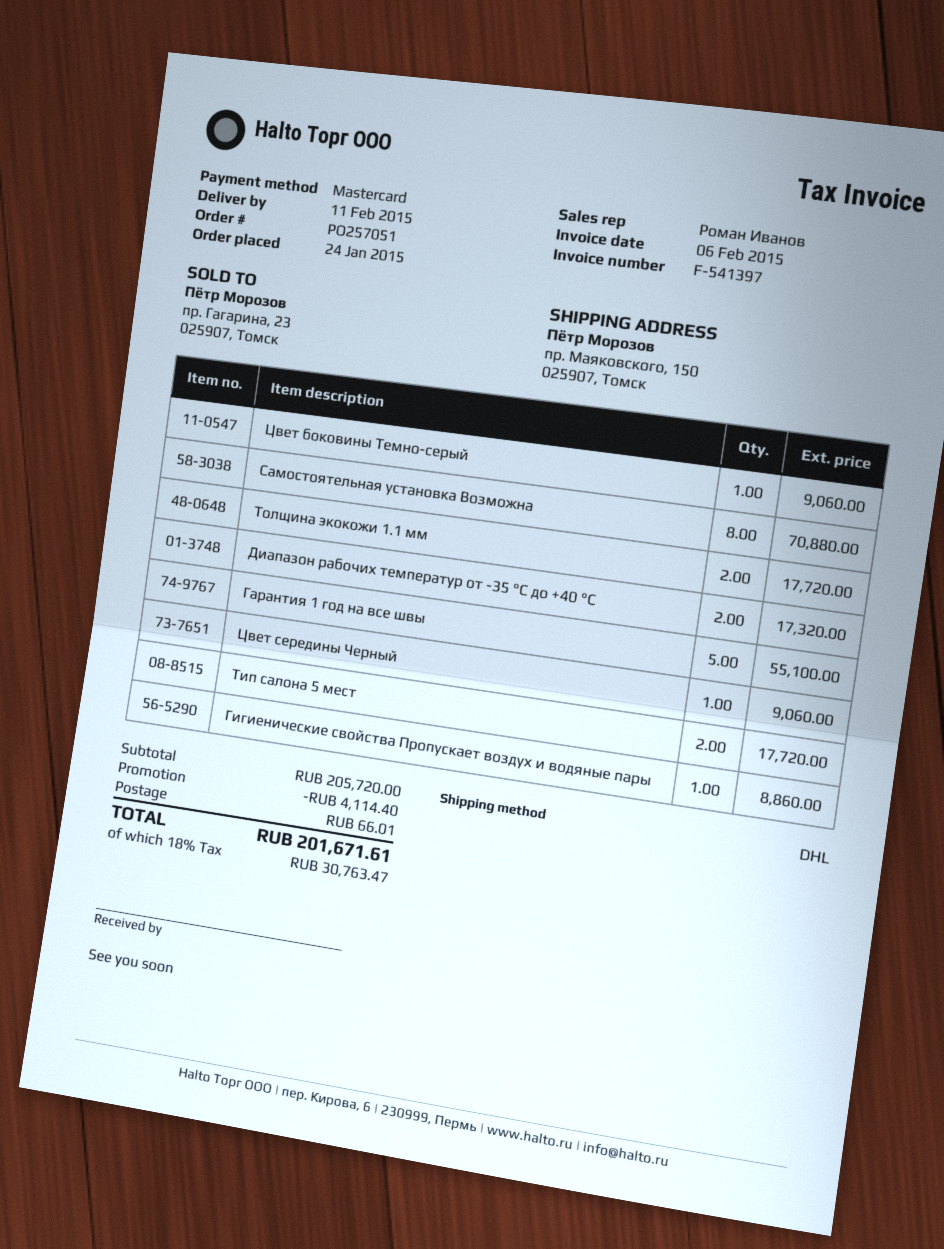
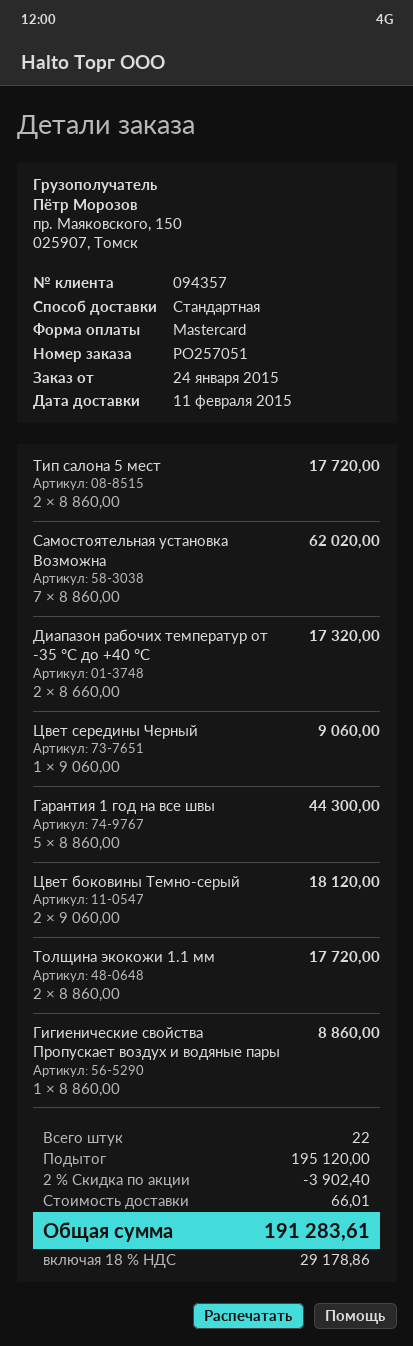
shipping method: DHL -> standard
Цвет боковины Темно-серый: 1 for 9060.00 -> 2 for 18120.00
Самостоятельная установка Возможна: 8 for 70880.00 -> 7 for 62020.00
Гарантия 1 год на все швы: 5 for 55100.00 -> 5 for 44300.00
subtotal: 205720.00 -> 195120.00
discount: 4114.40 -> 3902.40
tax: 18% = 30763.47 -> 18% = 29178.86
total: 201671.61 -> 191283.61

